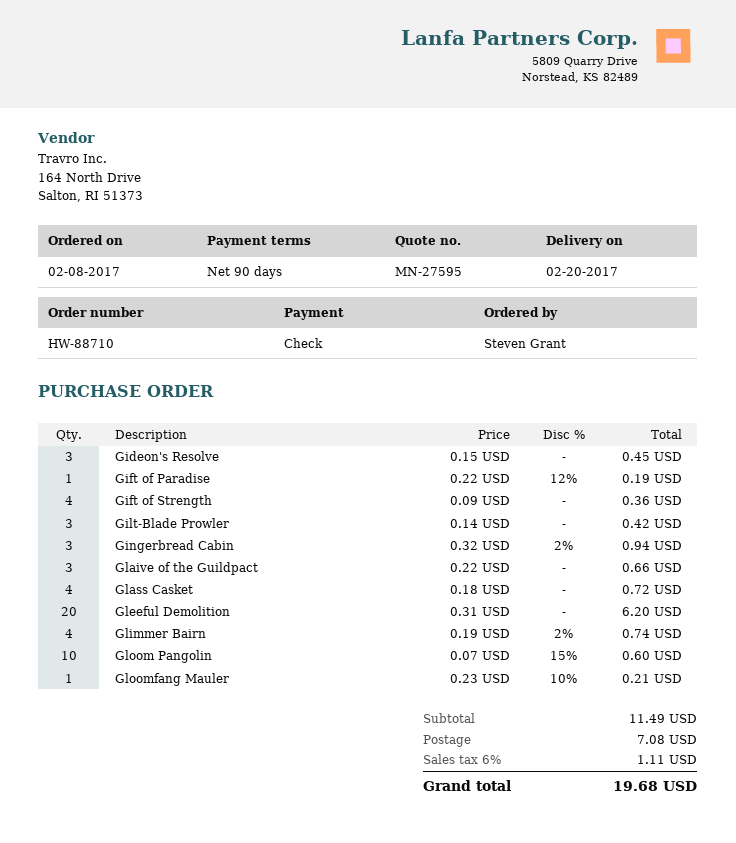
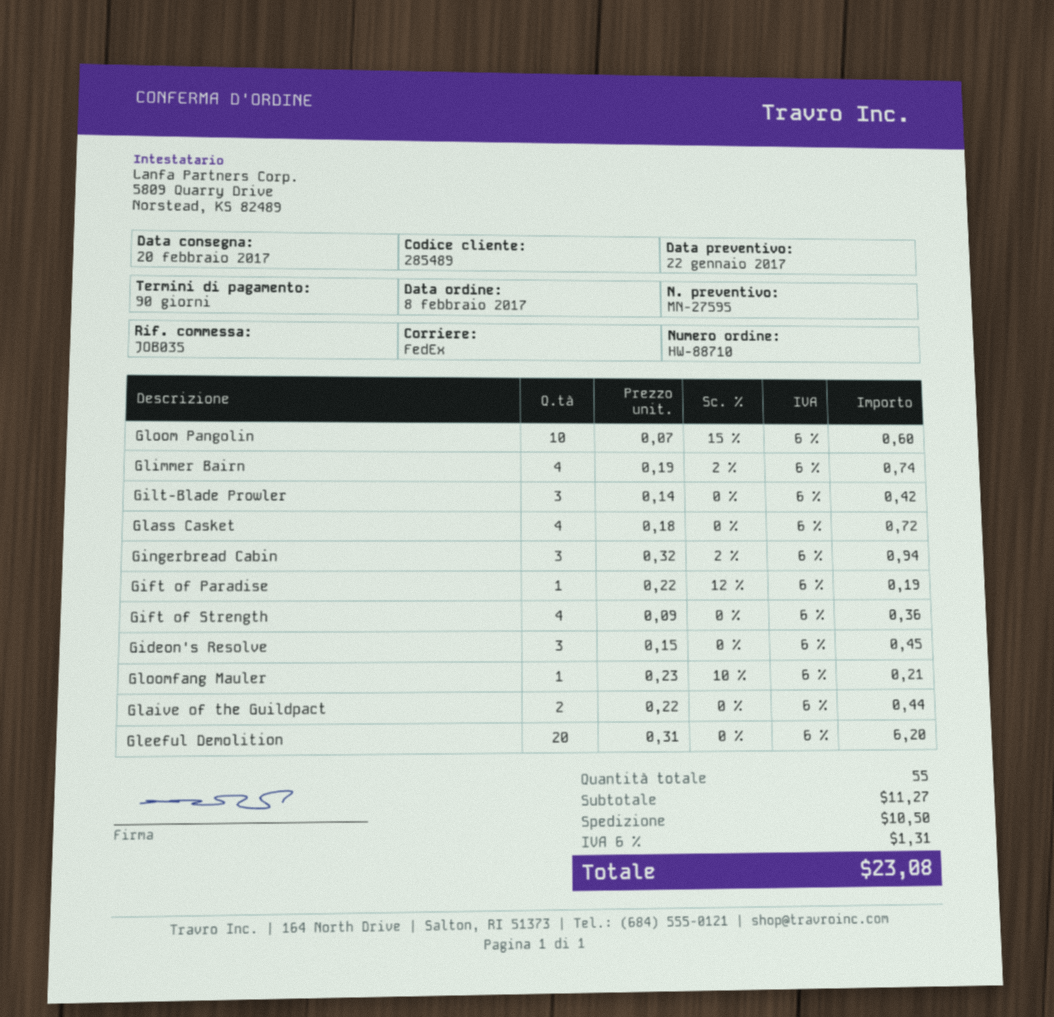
Glaive of the Guildpact: 3 x 0.22 = 0.66 -> 2 x 0.22 = 0.44
subtotal: 11.49 -> 11.27
shipping: 7.08 -> 10.50
tax: 6% = 1.11 -> 6% = 1.31
total: 19.68 -> 23.08

